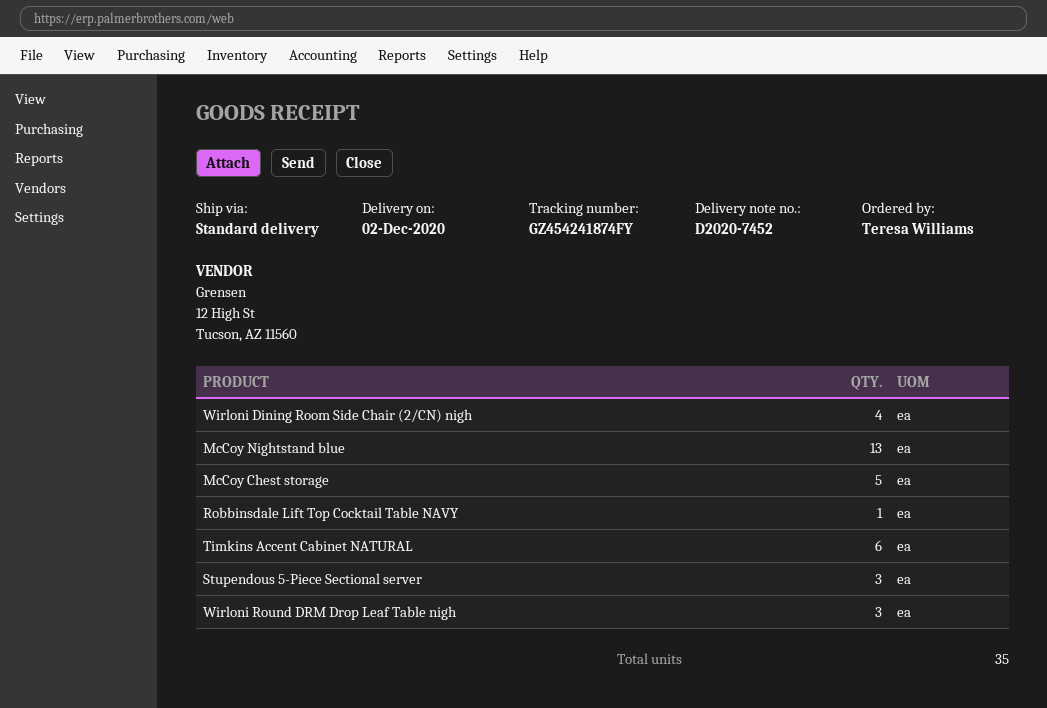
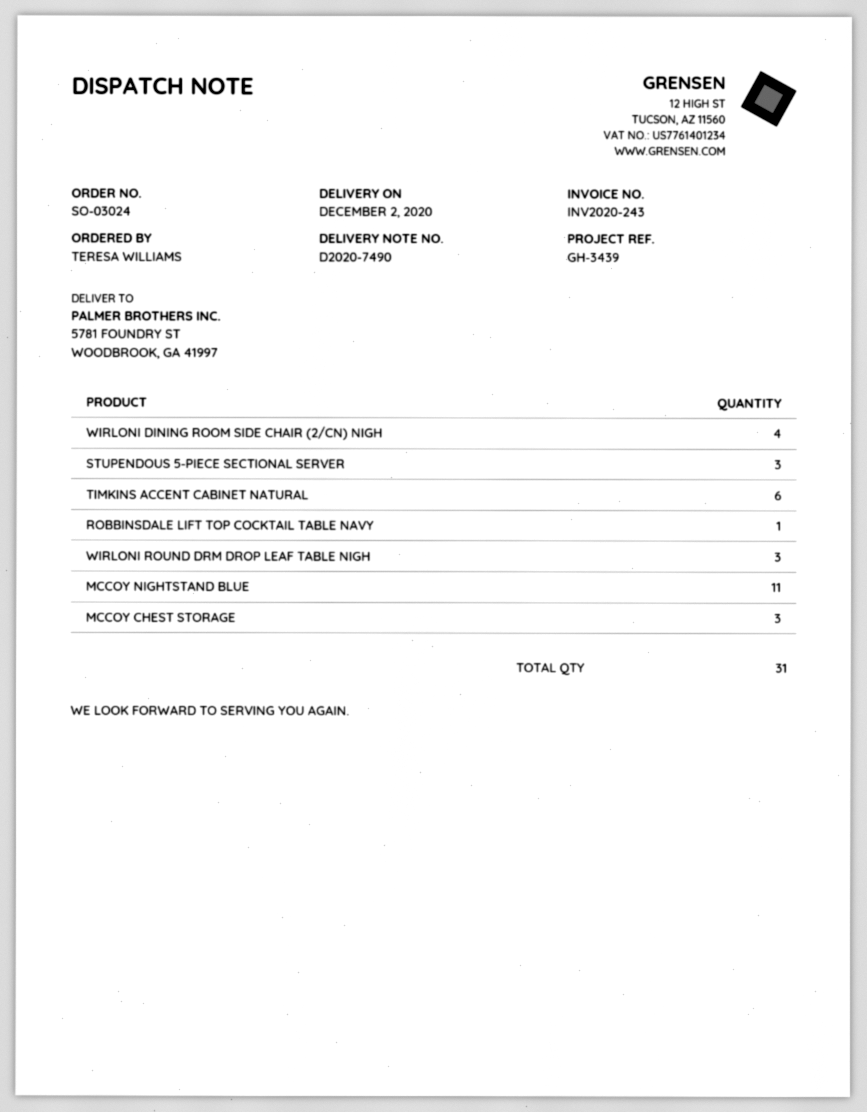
delivery note number: D2020-7452 -> D2020-7490
McCoy Nightstand blue: 13 -> 11
McCoy Chest storage: 5 -> 3
total quantity: 35 -> 31

